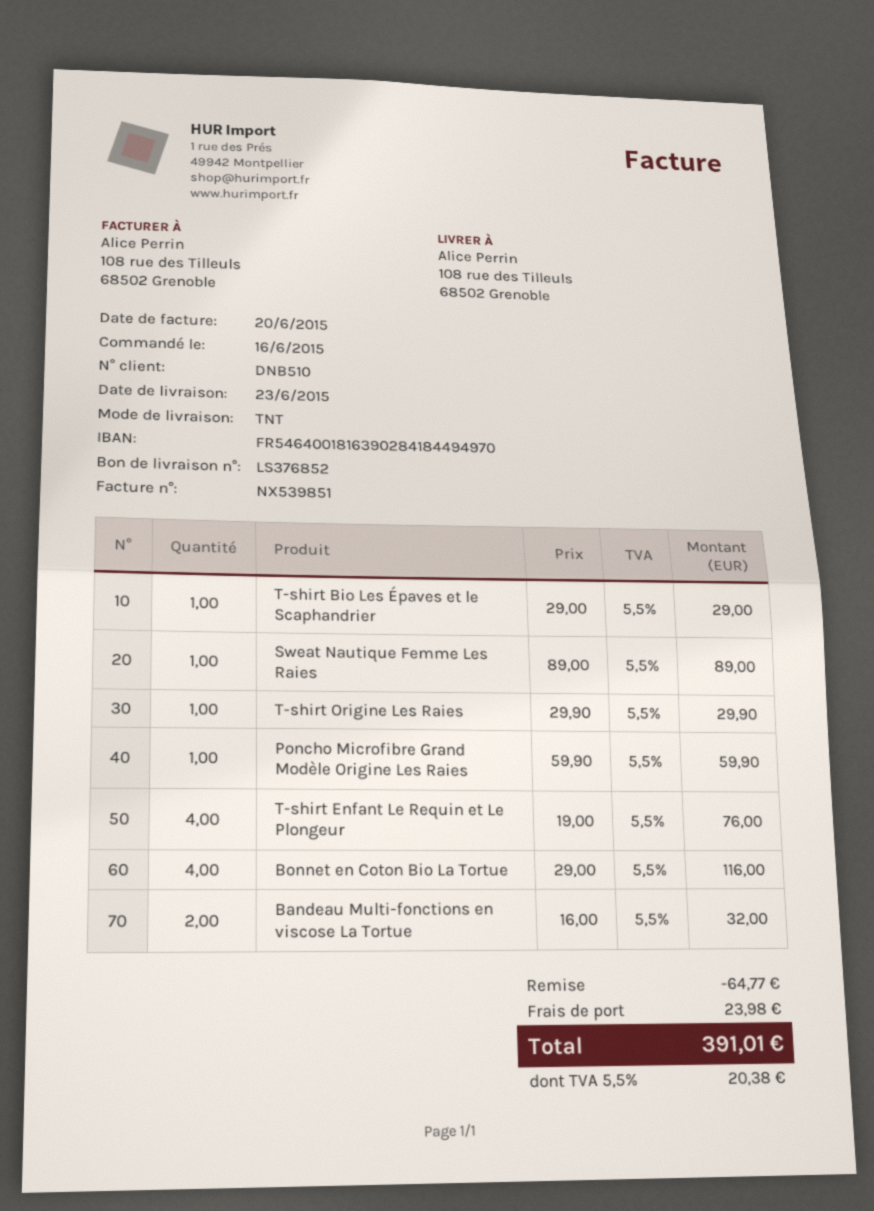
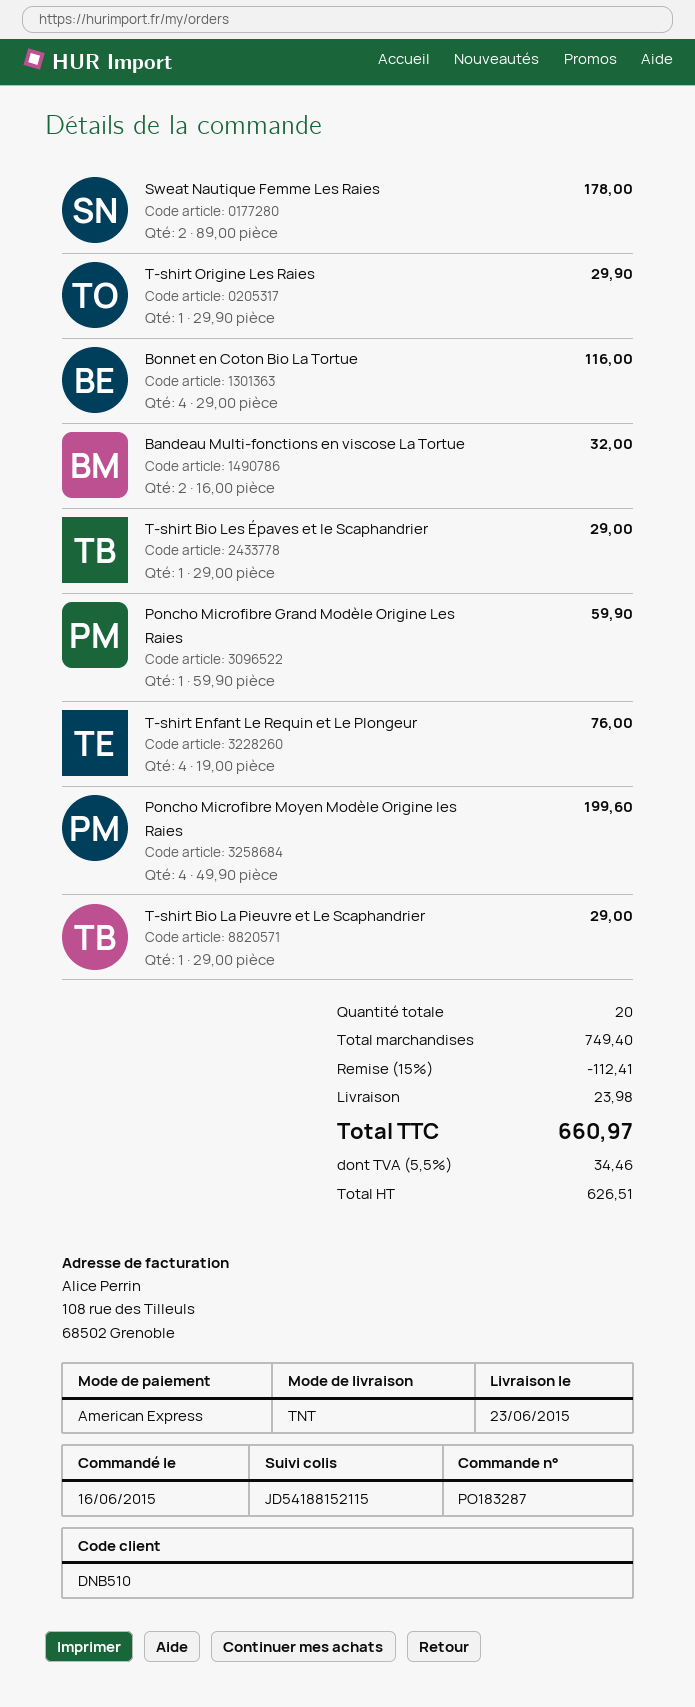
Sweat Nautique Femme Les Raies: 1 x 89.00 = 89.00 -> 2 x 89.00 = 178.00
Poncho Microfibre Moyen Modèle Origine les Raies: none -> 4 x 49.90 = 199.60
T-shirt Bio La Pieuvre et Le Scaphandrier: none -> 1 x 29.00 = 29.00
discount: 64.77 -> 112.41
tax: 5.5% = 20.38 -> 5.5% = 34.46
total: 391.01 -> 660.97

